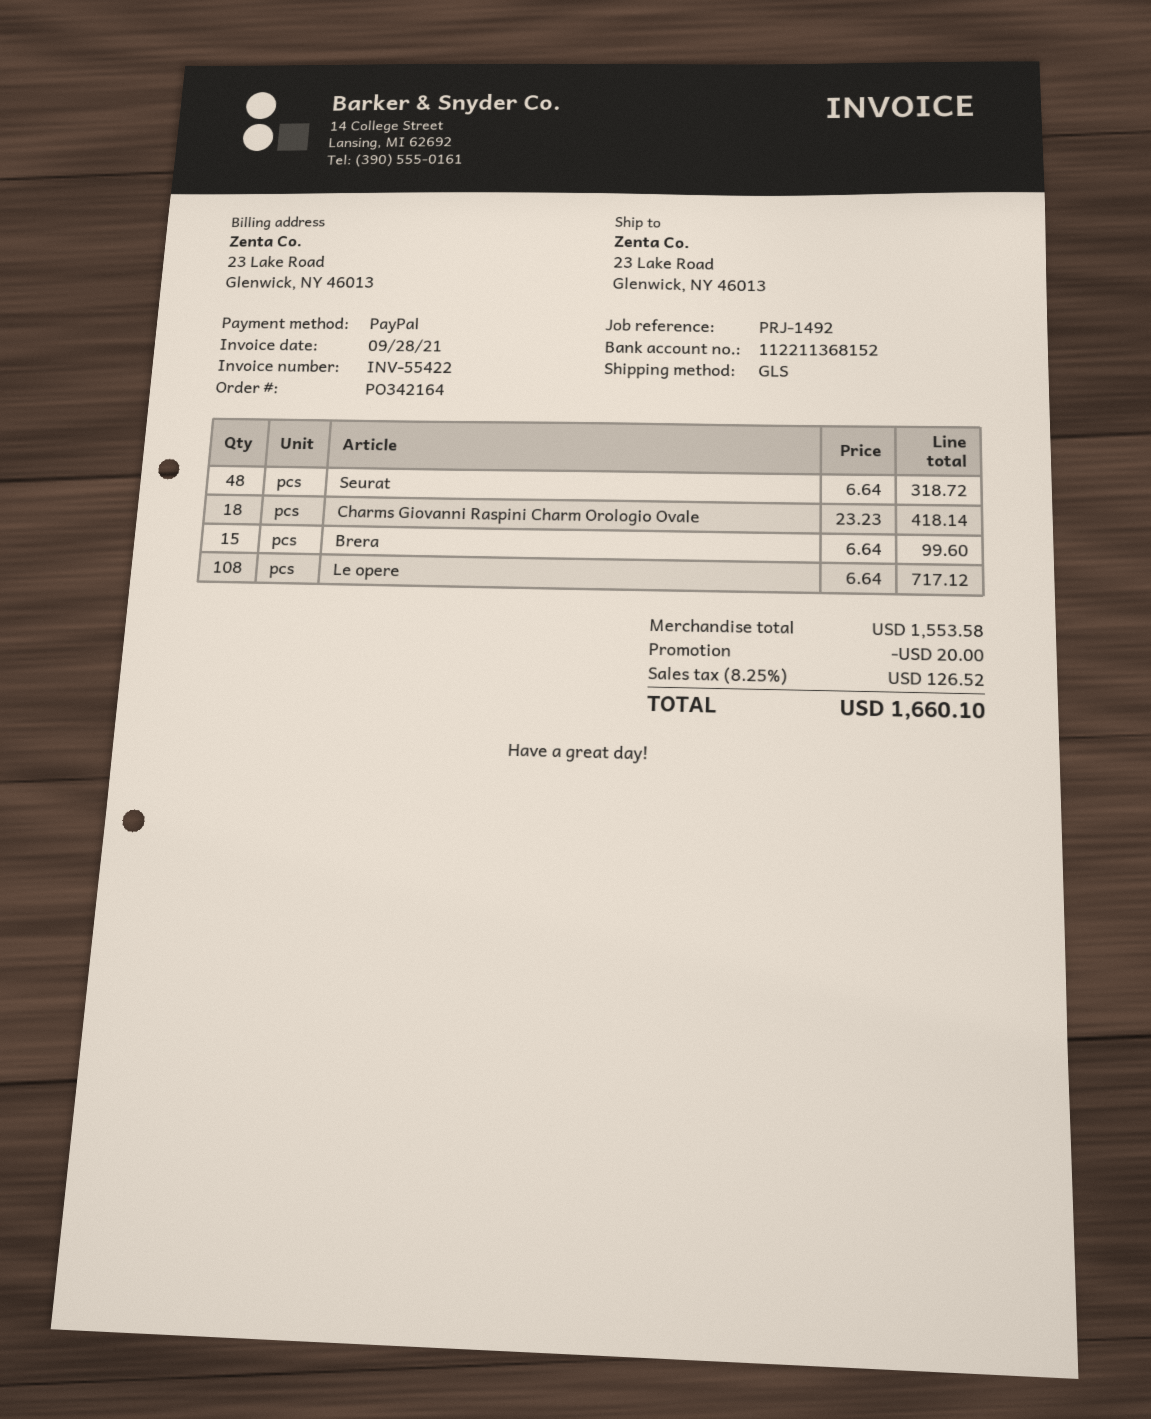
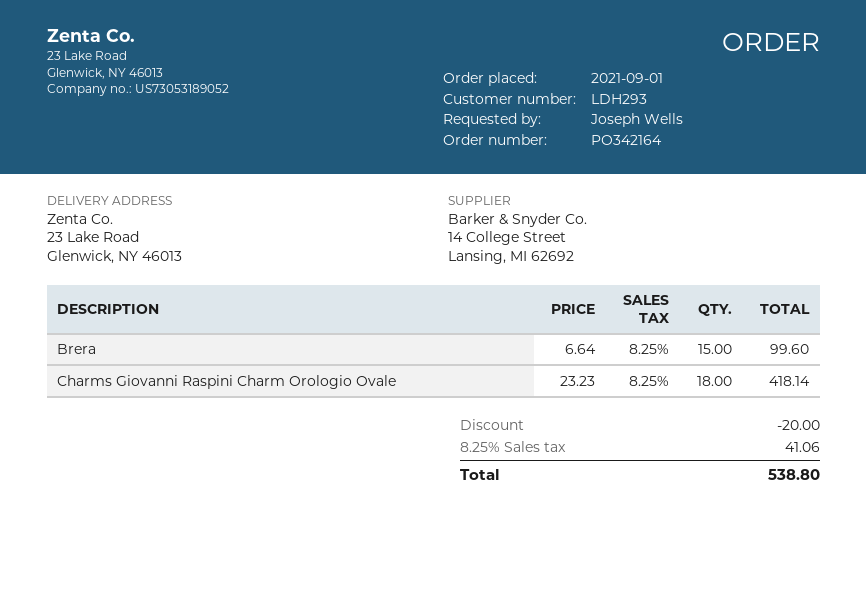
Seurat: 48 x 6.64 = 318.72 -> none
Le opere: 108 x 6.64 = 717.12 -> none
tax: 8.25% = 126.52 -> 8.25% = 41.06
total: 1660.10 -> 538.80

